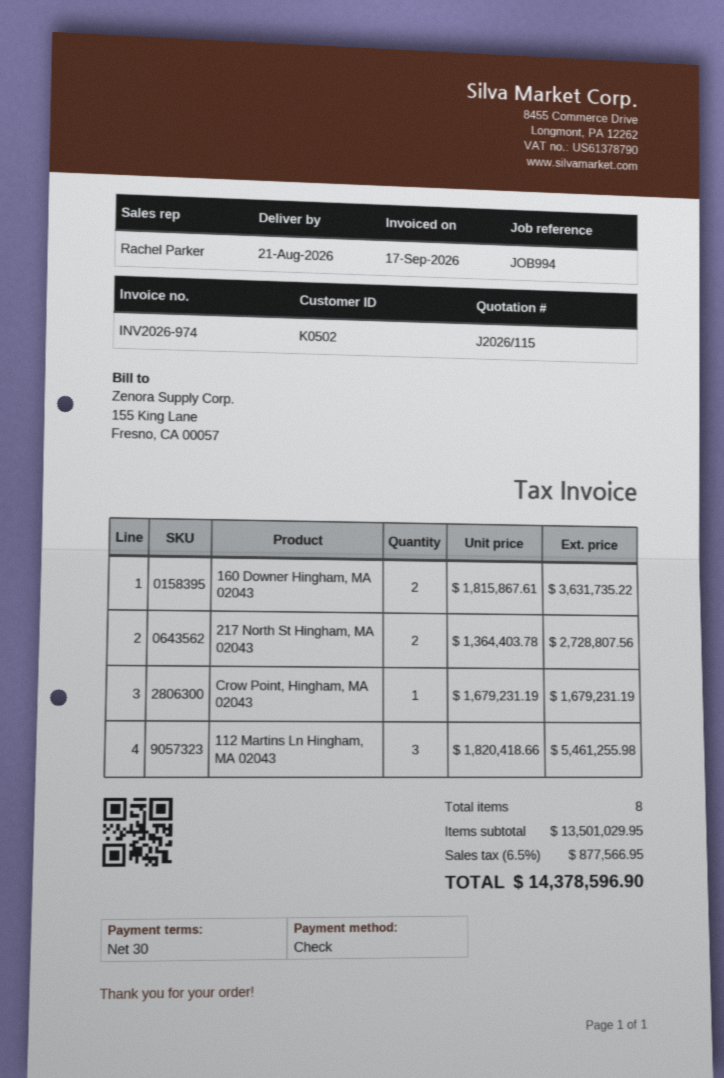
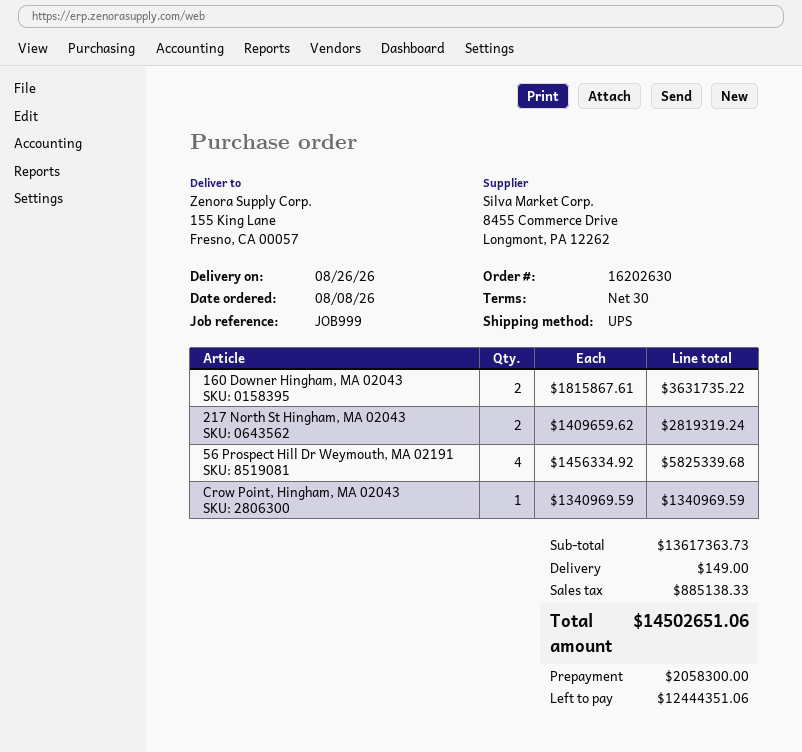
delivery date: 2026-08-21 -> 2026-08-26
reference: JOB994 -> JOB999
217 North St Hingham, MA 02043: 2 x 1364403.78 = 2728807.56 -> 2 x 1409659.62 = 2819319.24
Crow Point, Hingham, MA 02043: 1 x 1679231.19 = 1679231.19 -> 1 x 1340969.59 = 1340969.59
112 Martins Ln Hingham, MA 02043: 3 x 1820418.66 = 5461255.98 -> none
56 Prospect Hill Dr Weymouth, MA 02191: none -> 4 x 1456334.92 = 5825339.68
subtotal: 13501029.95 -> 13617363.73
shipping: none -> 149.00
tax: 877566.95 -> 885138.33
total: 14378596.90 -> 14502651.06

